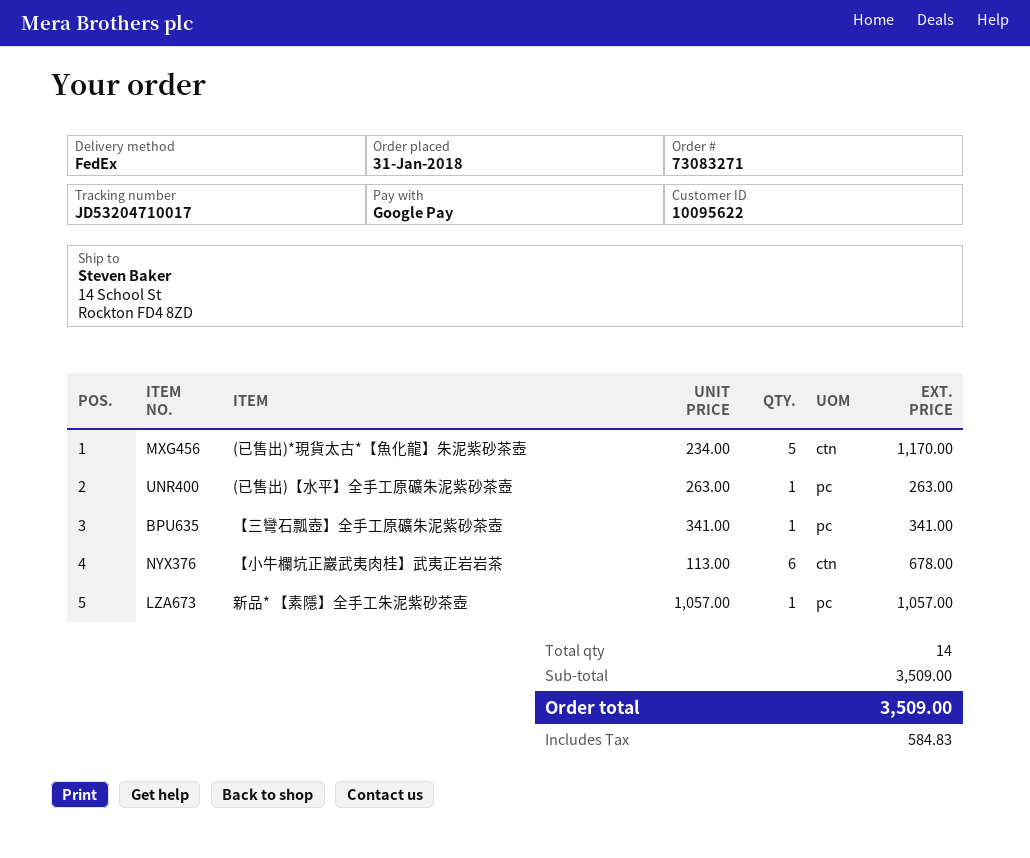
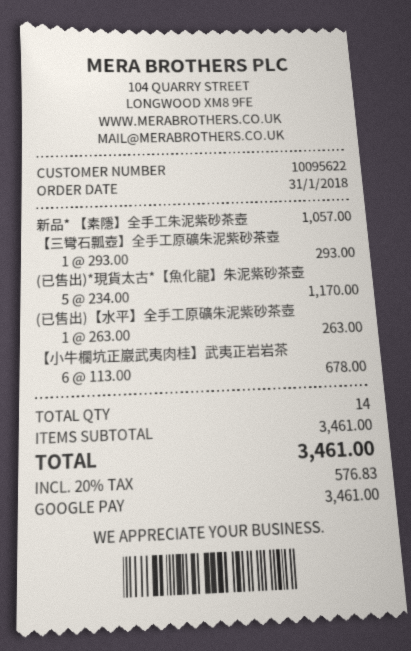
【三彎石瓢壺】全手工原礦朱泥紫砂茶壺: 1 x 341.00 = 341.00 -> 1 x 293.00 = 293.00
subtotal: 3509.00 -> 3461.00
tax: 584.83 -> 576.83
total: 3509.00 -> 3461.00

